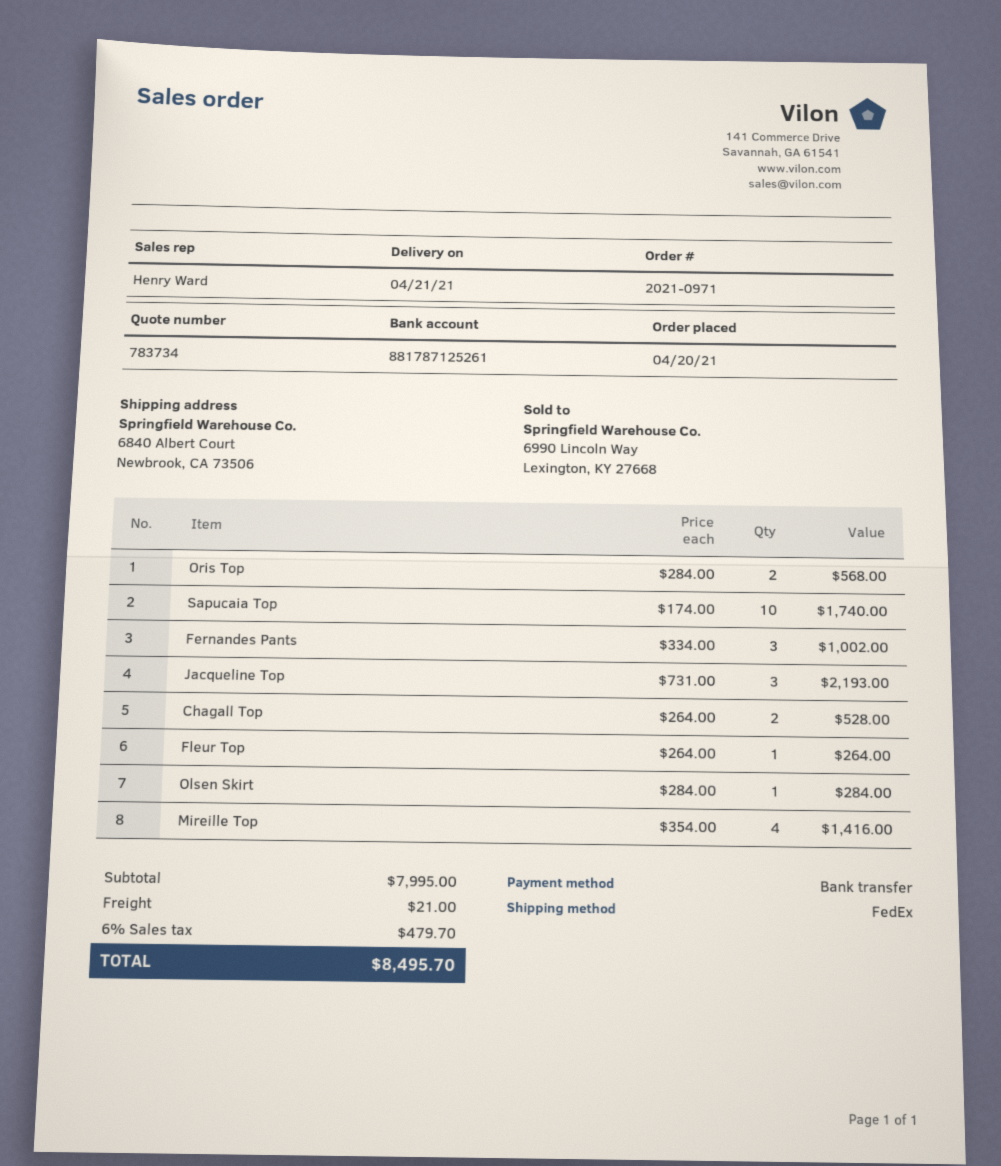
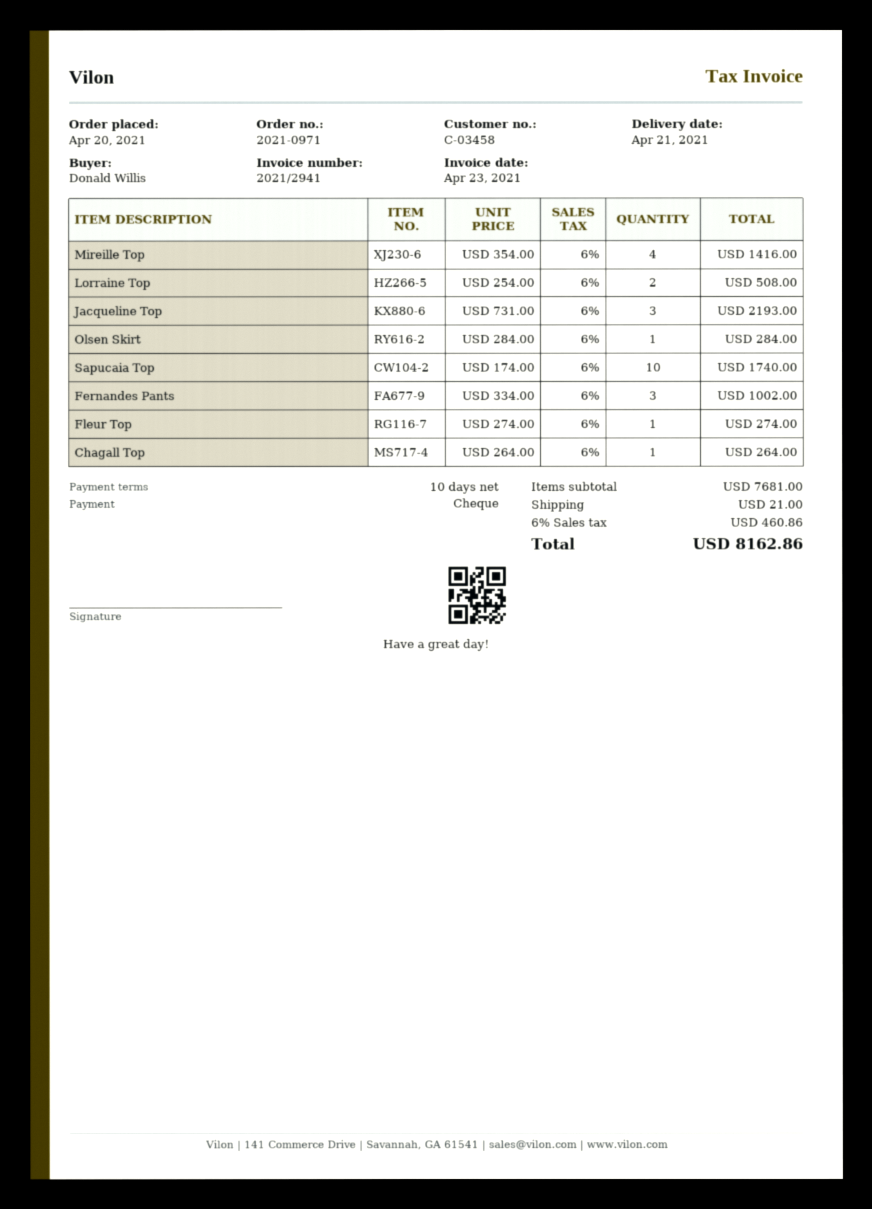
payment method: bank transfer -> cheque
Oris Top: 2 x 284.00 = 568.00 -> none
Chagall Top: 2 x 264.00 = 528.00 -> 1 x 264.00 = 264.00
Fleur Top: 1 x 264.00 = 264.00 -> 1 x 274.00 = 274.00
Lorraine Top: none -> 2 x 254.00 = 508.00
subtotal: 7995.00 -> 7681.00
tax: 6% = 479.70 -> 6% = 460.86
total: 8495.70 -> 8162.86

